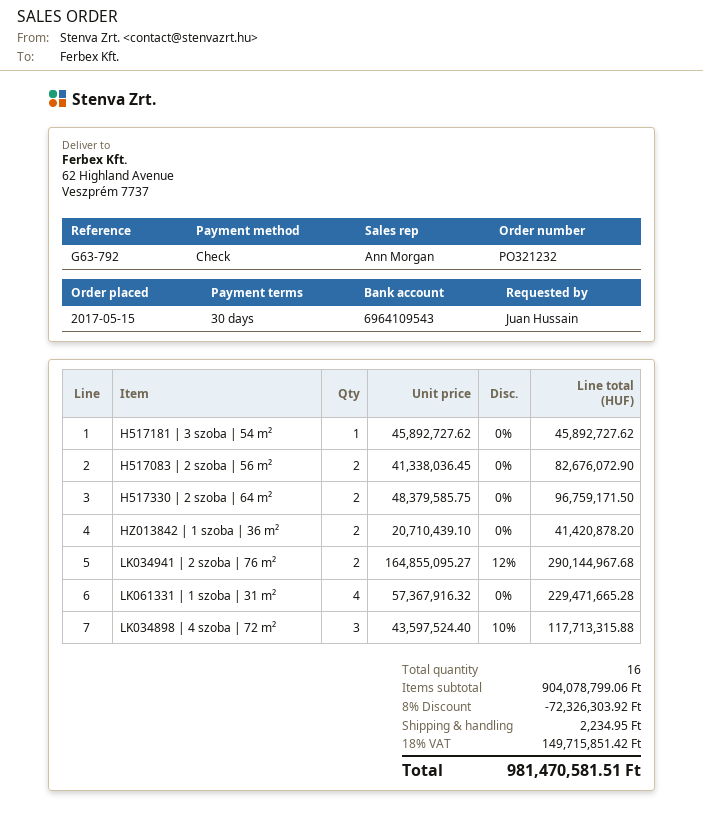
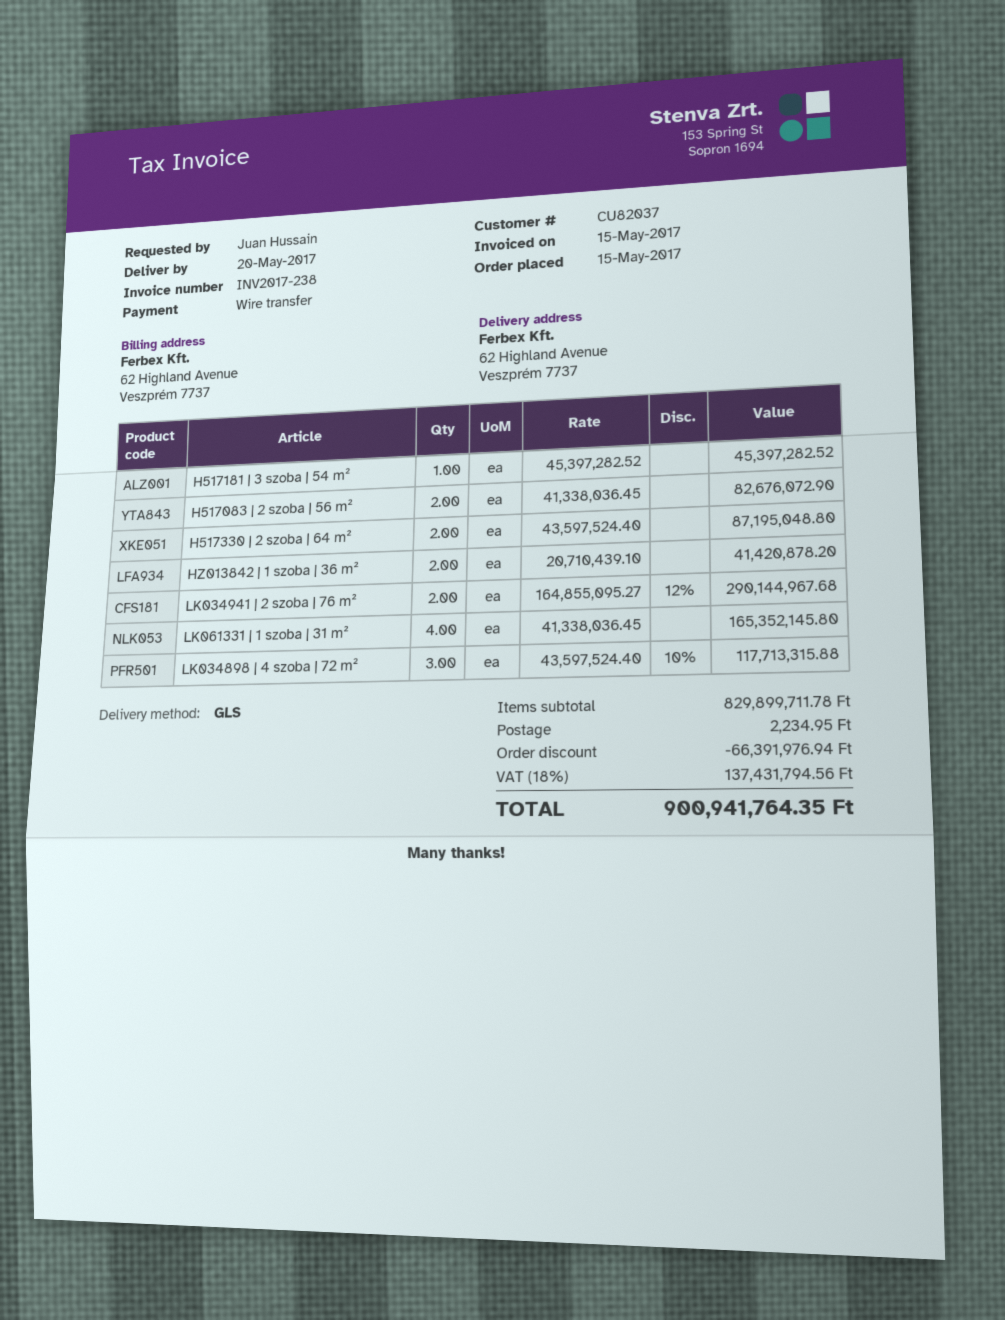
payment method: cheque -> bank transfer
H517181 | 3 szoba | 54 m²: 1 x 45892727.62 = 45892727.62 -> 1 x 45397282.52 = 45397282.52
H517330 | 2 szoba | 64 m²: 2 x 48379585.75 = 96759171.50 -> 2 x 43597524.40 = 87195048.80
LK061331 | 1 szoba | 31 m²: 4 x 57367916.32 = 229471665.28 -> 4 x 41338036.45 = 165352145.80
subtotal: 904078799.06 -> 829899711.78
discount: 72326303.92 -> 66391976.94
tax: 18% = 149715851.42 -> 18% = 137431794.56
total: 981470581.51 -> 900941764.35

